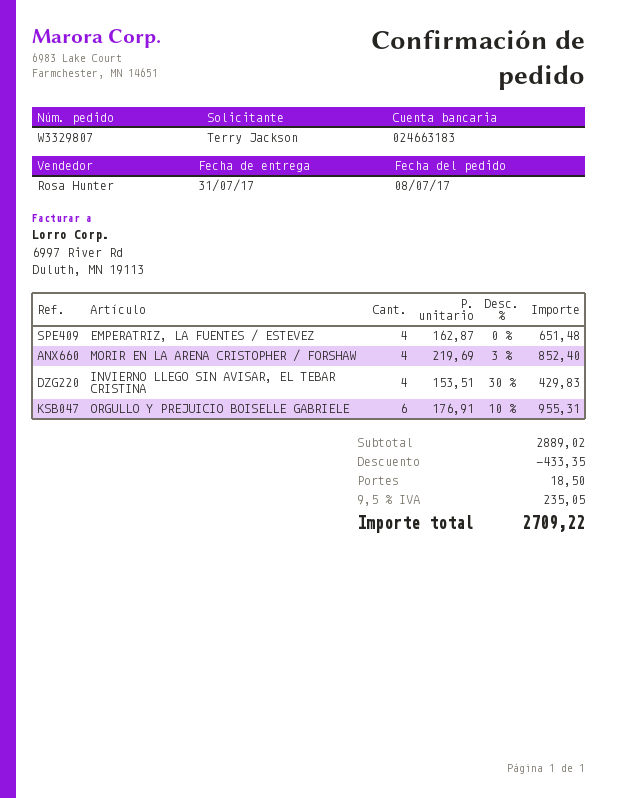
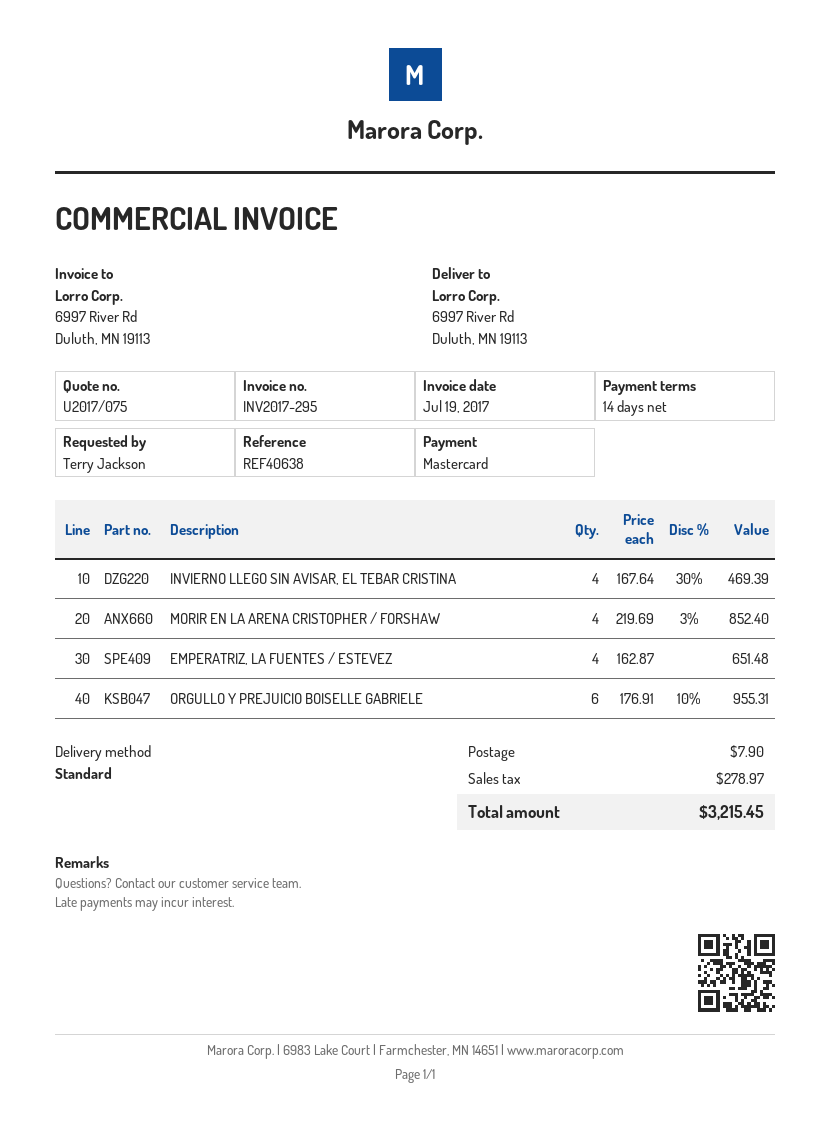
INVIERNO LLEGO SIN AVISAR, EL TEBAR CRISTINA: 4 x 153.51 - 30% = 429.83 -> 4 x 167.64 - 30% = 469.39
discount: 433.35 -> none
shipping: 18.50 -> 7.90
tax: 235.05 -> 278.97
total: 2709.22 -> 3215.45

